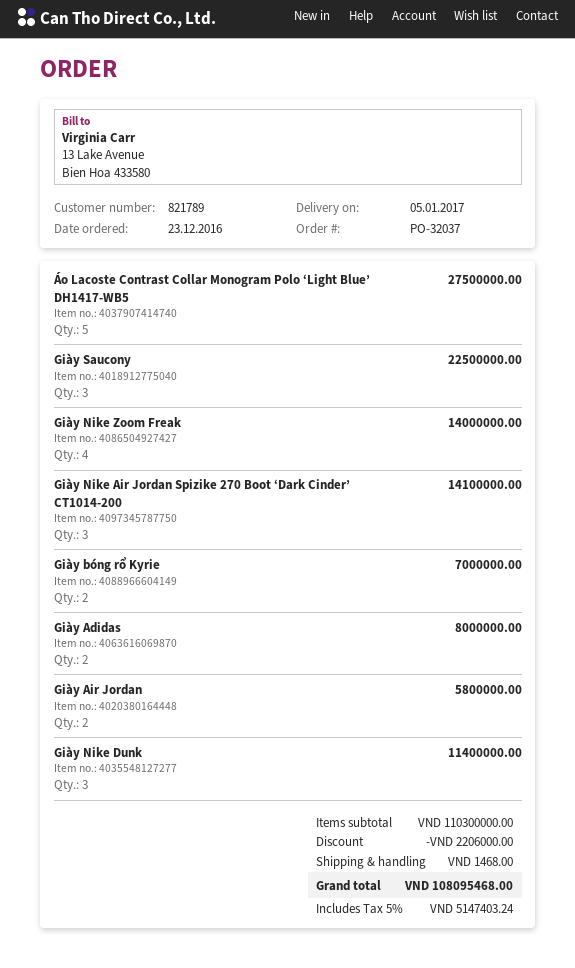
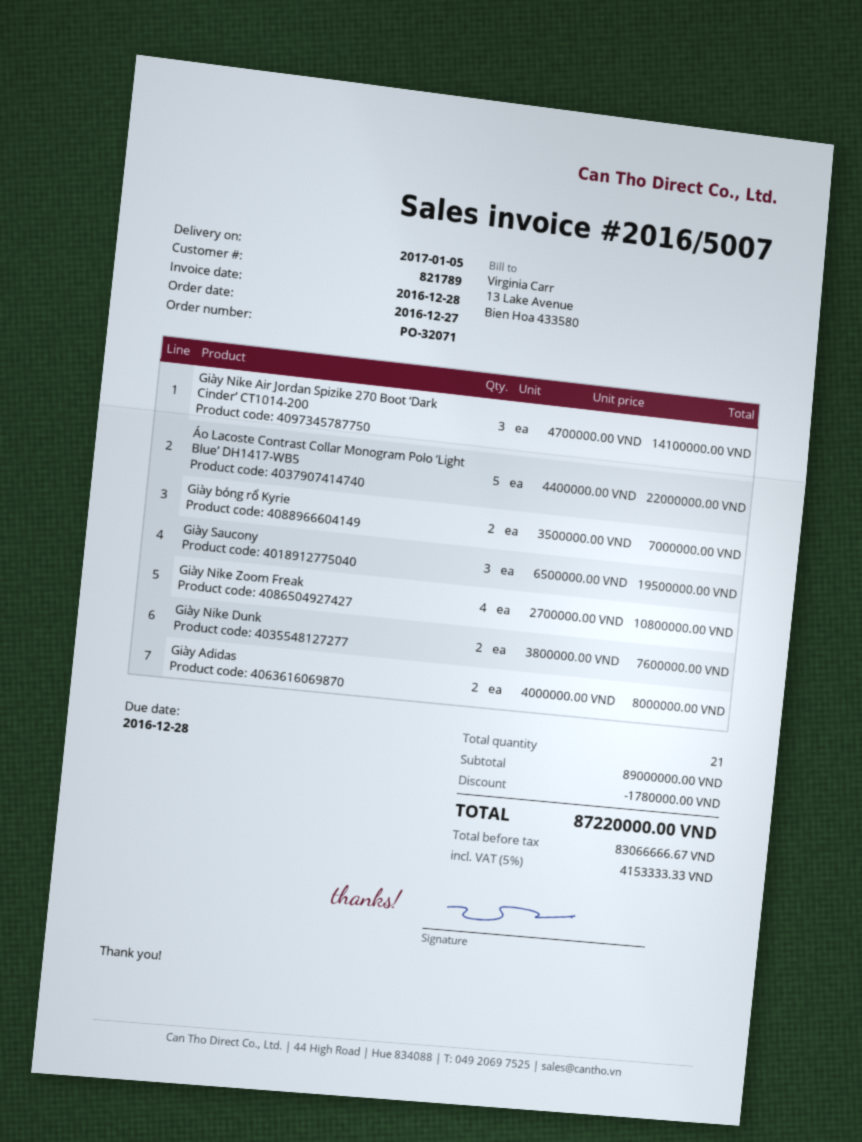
order number: PO-32037 -> PO-32071
order date: 2016-12-23 -> 2016-12-27
Áo Lacoste Contrast Collar Monogram Polo ‘Light Blue’ DH1417-WB5: 5 for 27500000.00 -> 5 for 22000000.00
Giày Saucony: 3 for 22500000.00 -> 3 for 19500000.00
Giày Nike Zoom Freak: 4 for 14000000.00 -> 4 for 10800000.00
Giày Air Jordan: 2 for 5800000.00 -> none
Giày Nike Dunk: 3 for 11400000.00 -> 2 for 7600000.00
subtotal: 110300000.00 -> 89000000.00
discount: 2206000.00 -> 1780000.00
shipping: 1468.00 -> none
tax: 5% = 5147403.24 -> 5% = 4153333.33
total: 108095468.00 -> 87220000.00

